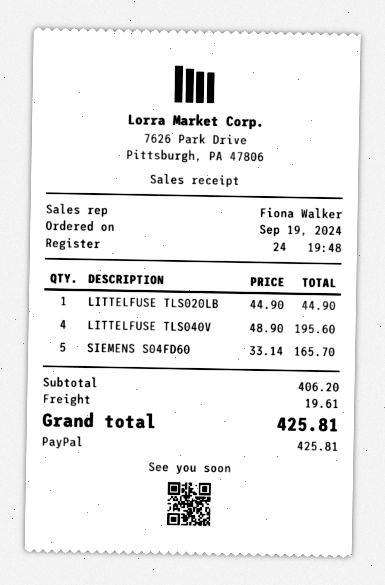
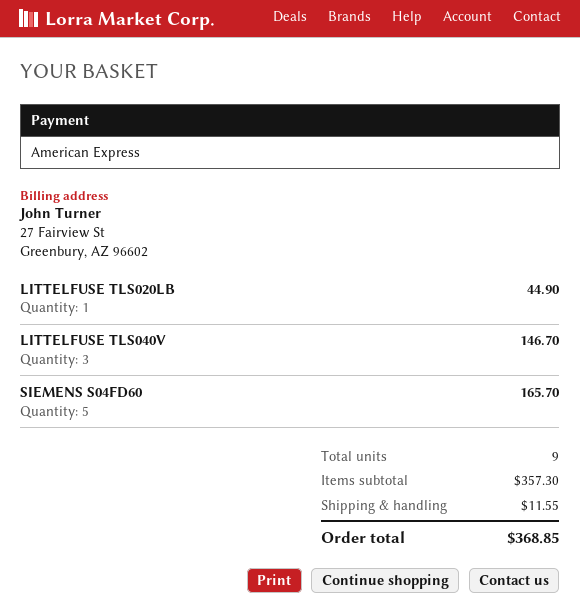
payment method: PayPal -> American Express
LITTELFUSE TLS040V: 4 for 195.60 -> 3 for 146.70
subtotal: 406.20 -> 357.30
shipping: 19.61 -> 11.55
total: 425.81 -> 368.85

